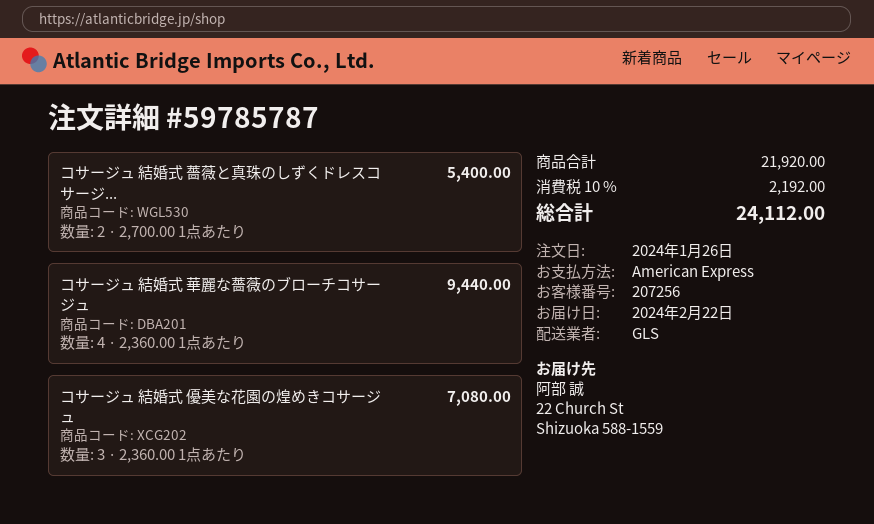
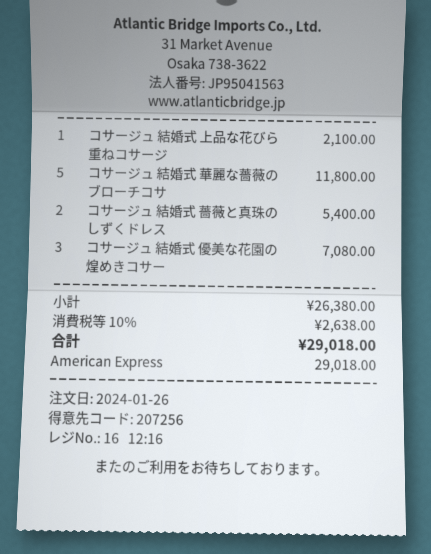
コサージュ 結婚式 華麗な薔薇のブローチコサージュ: 4 for 9440.00 -> 5 for 11800.00
コサージュ 結婚式 上品な花びら重ねコサージ: none -> 1 for 2100.00
subtotal: 21920.00 -> 26380.00
tax: 10% = 2192.00 -> 10% = 2638.00
total: 24112.00 -> 29018.00

